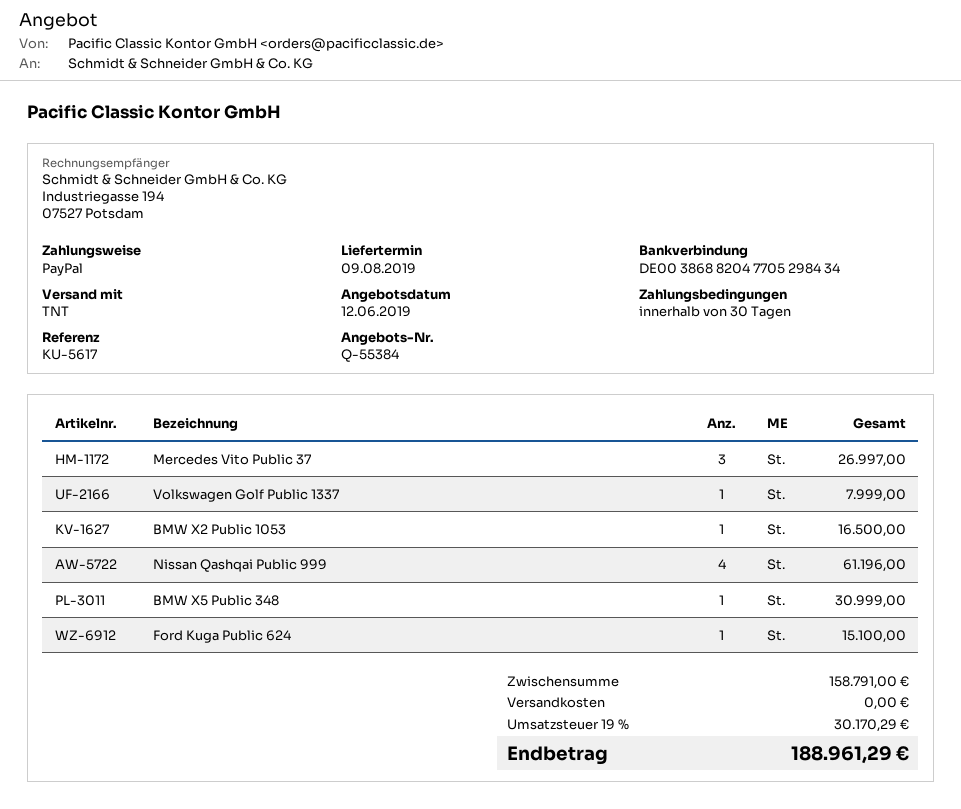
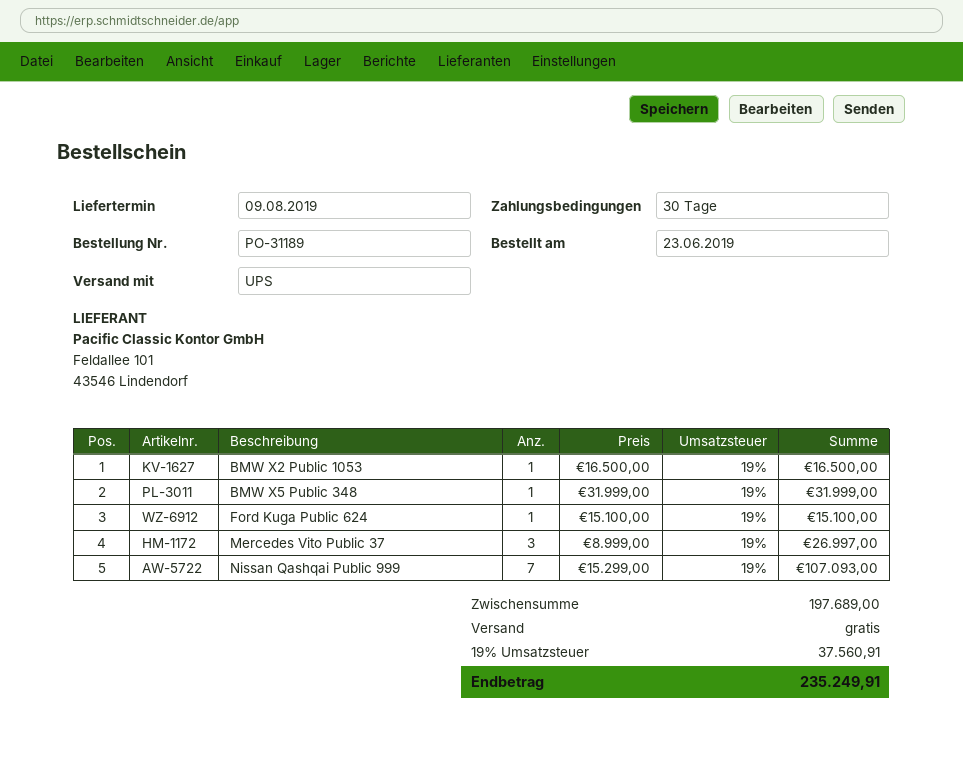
shipping method: TNT -> UPS
Volkswagen Golf Public 1337: 1 for 7999.00 -> none
Nissan Qashqai Public 999: 4 for 61196.00 -> 7 for 107093.00
BMW X5 Public 348: 1 for 30999.00 -> 1 for 31999.00
subtotal: 158791.00 -> 197689.00
tax: 19% = 30170.29 -> 19% = 37560.91
total: 188961.29 -> 235249.91

